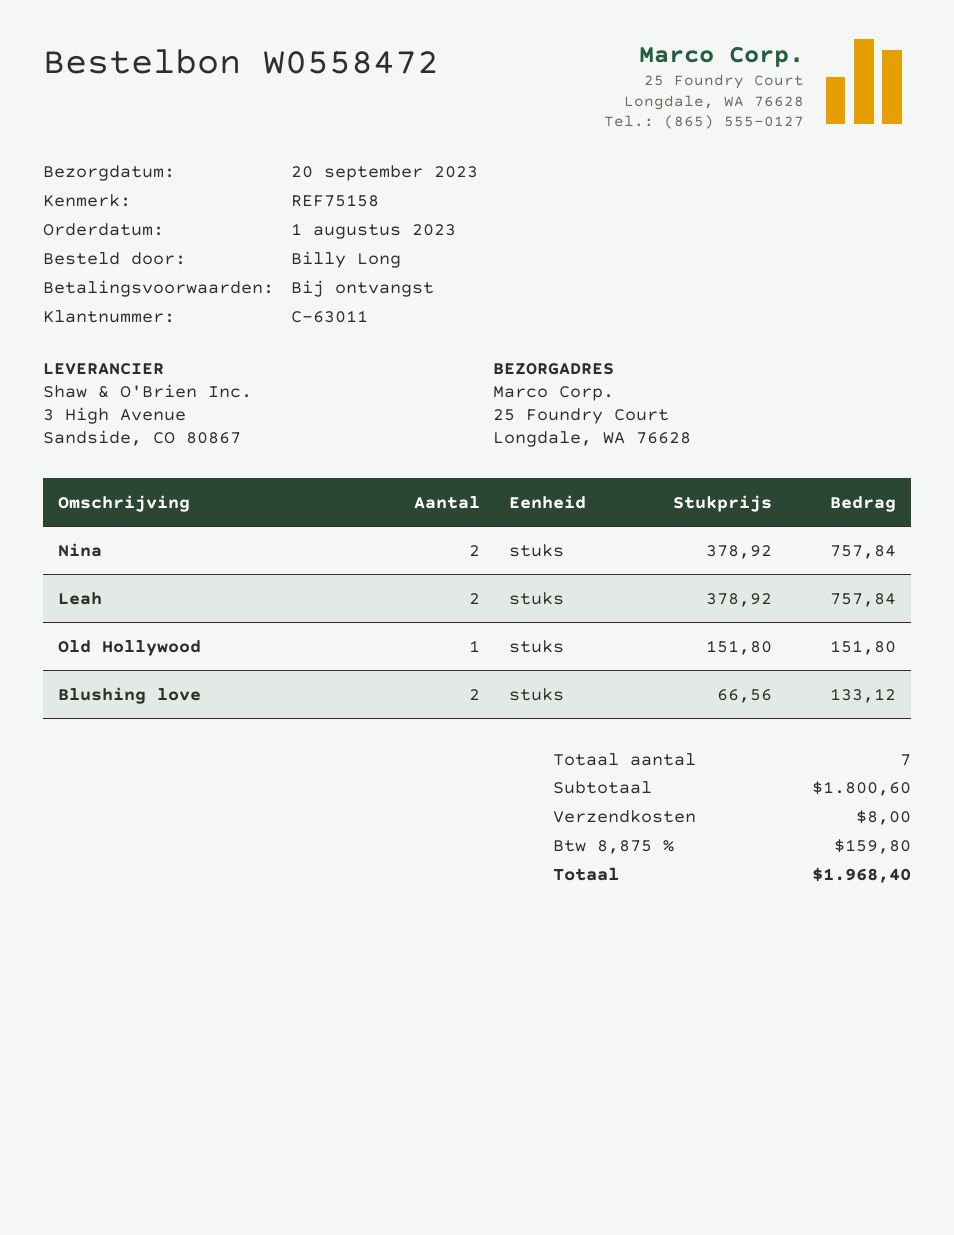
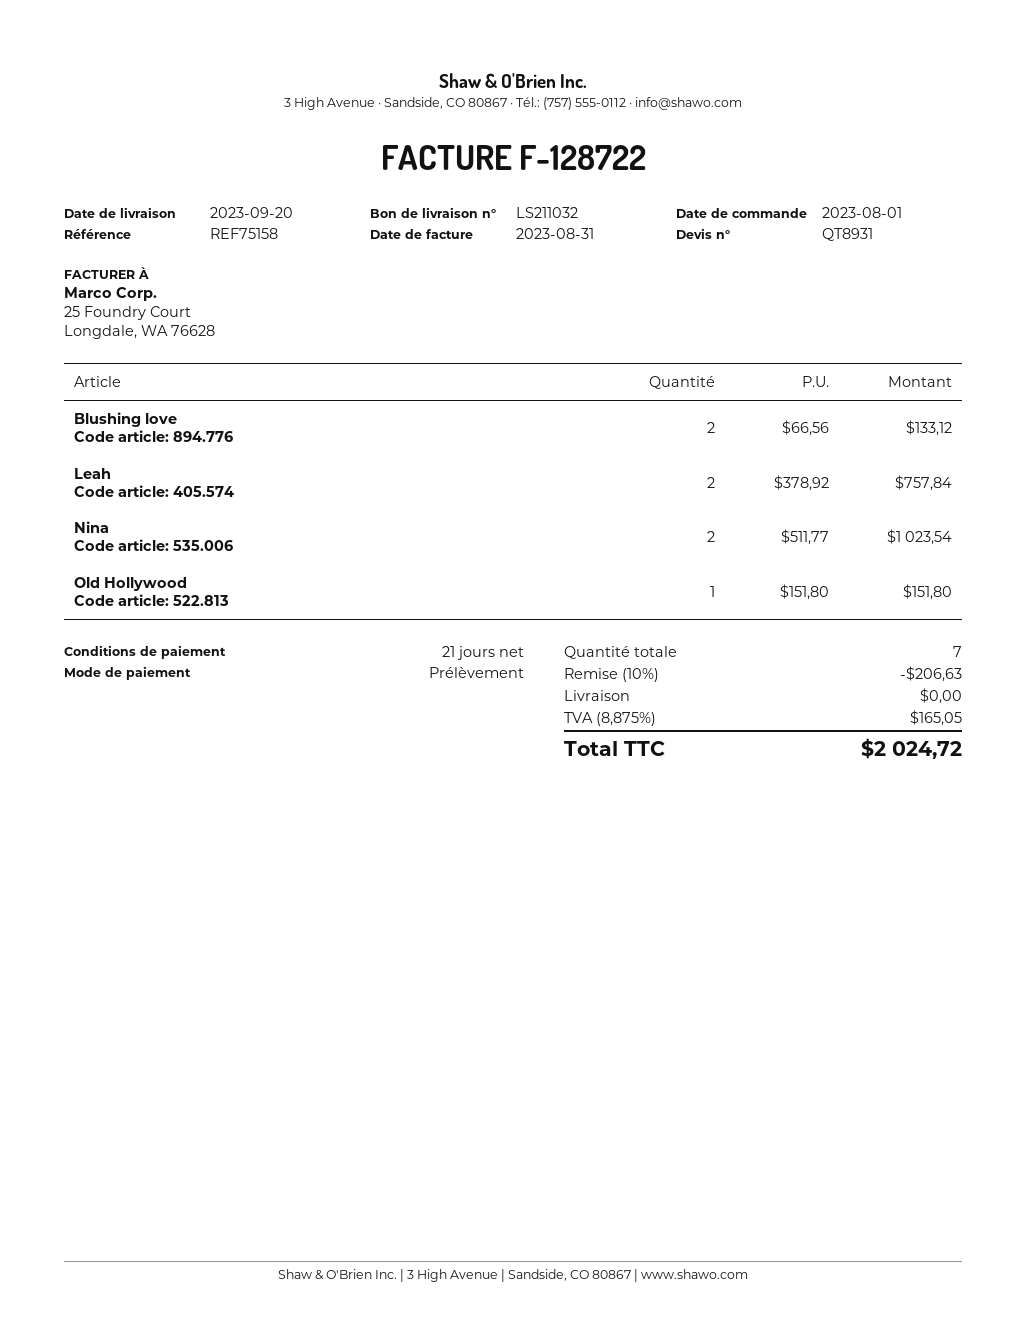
payment terms: on receipt -> 21 days
Nina: 2 x 378.92 = 757.84 -> 2 x 511.77 = 1023.54
discount: none -> 10% = 206.63
shipping: 8.00 -> 0.00
tax: 8.875% = 159.80 -> 8.875% = 165.05
total: 1968.40 -> 2024.72

